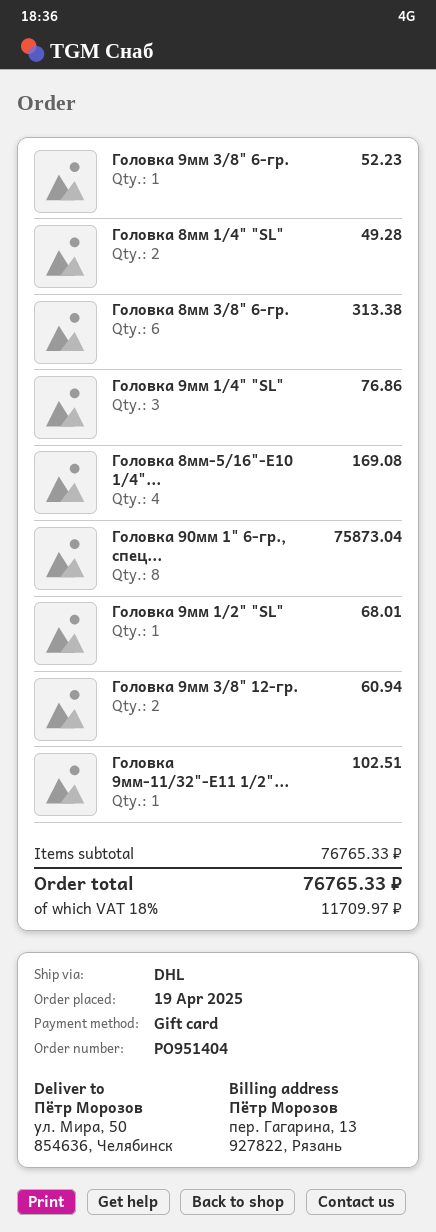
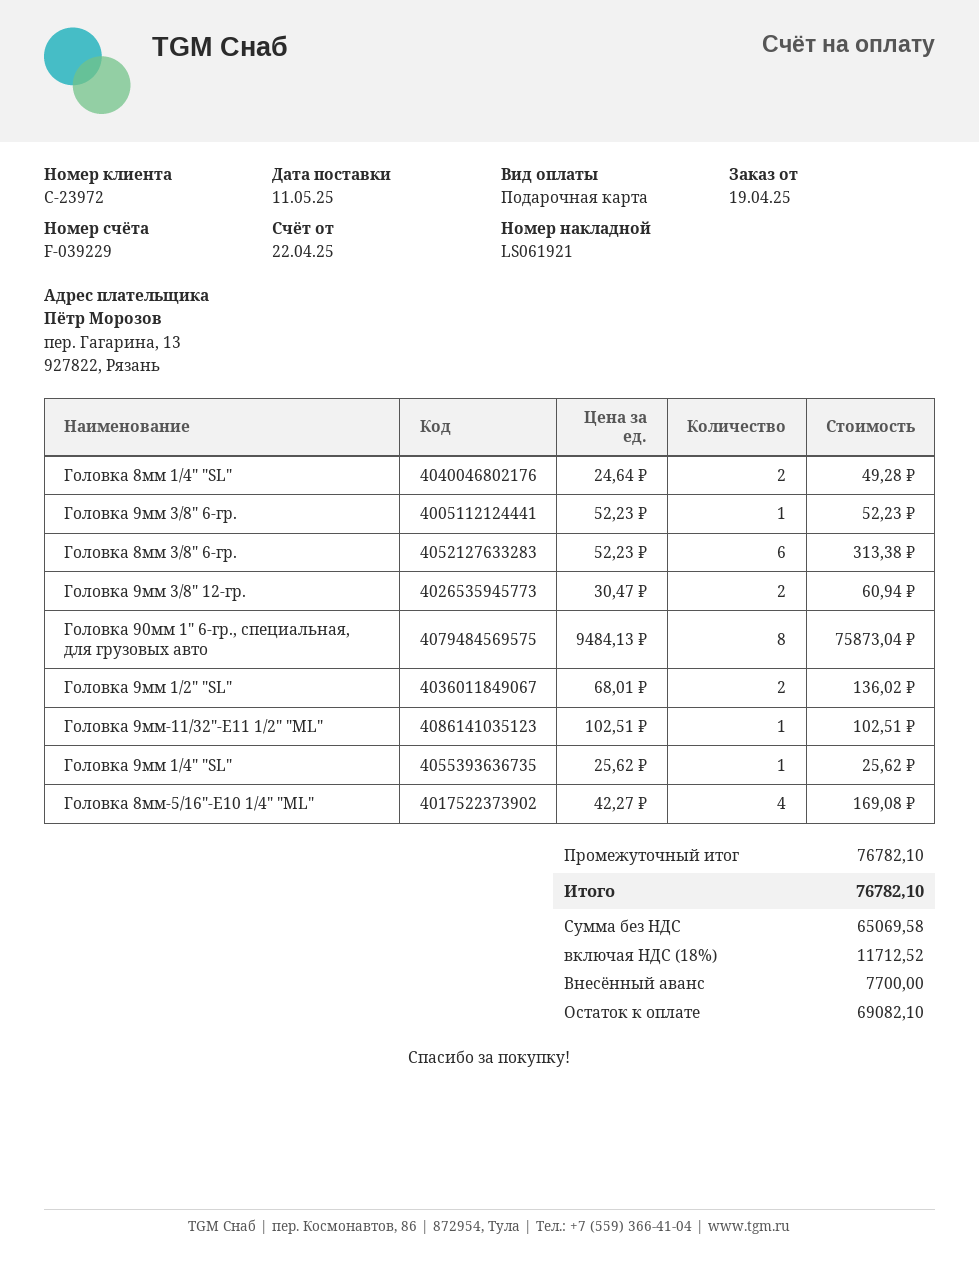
Головка 9мм 1/4" "SL": 3 for 76.86 -> 1 for 25.62
Головка 9мм 1/2" "SL": 1 for 68.01 -> 2 for 136.02
subtotal: 76765.33 -> 76782.10
tax: 18% = 11709.97 -> 18% = 11712.52
total: 76765.33 -> 76782.10

